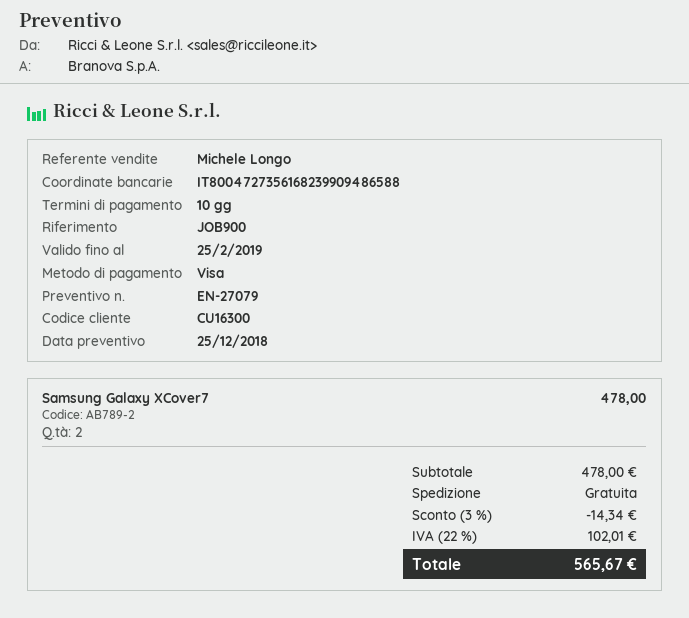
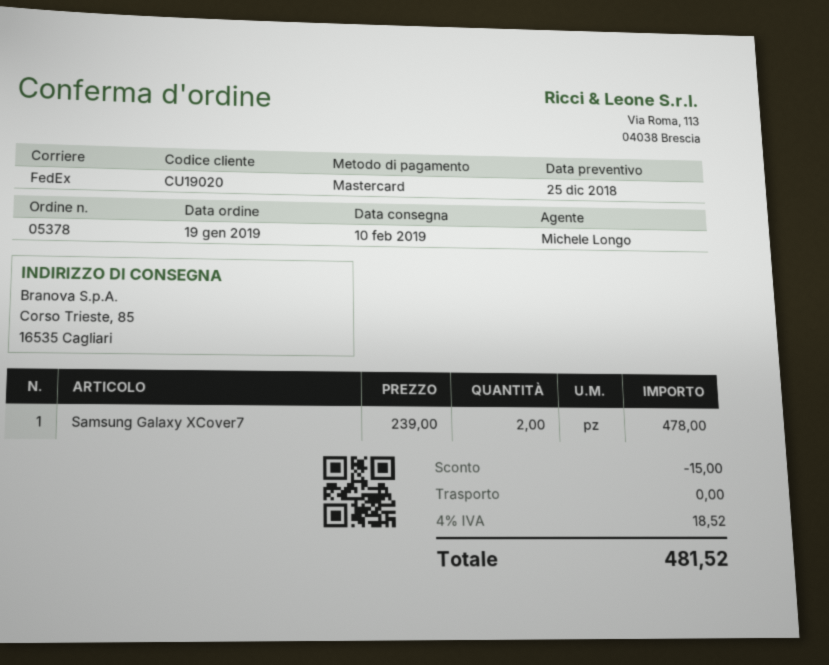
customer number: CU16300 -> CU19020
payment method: Visa -> Mastercard
discount: 14.34 -> 15.00
tax: 22% = 102.01 -> 4% = 18.52
total: 565.67 -> 481.52

